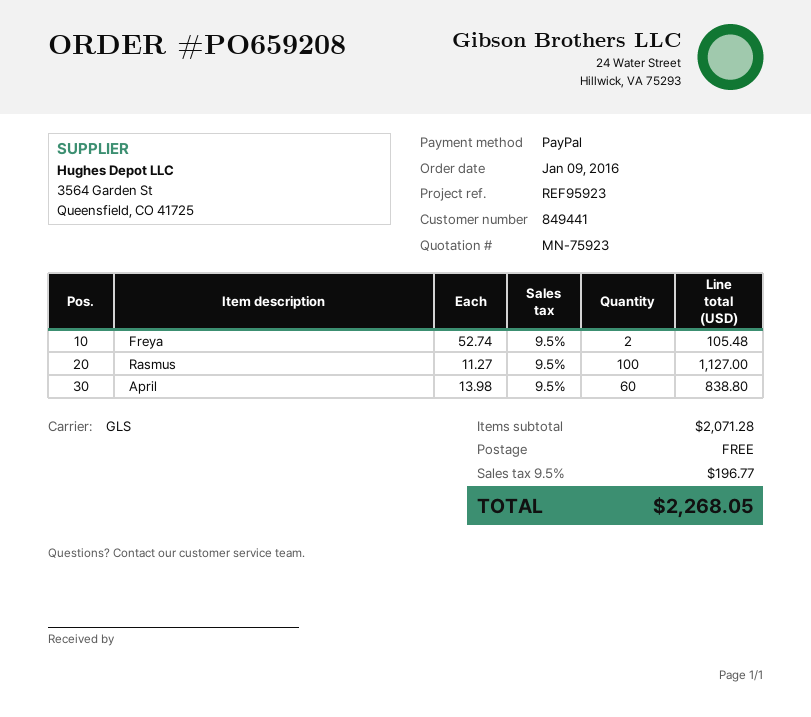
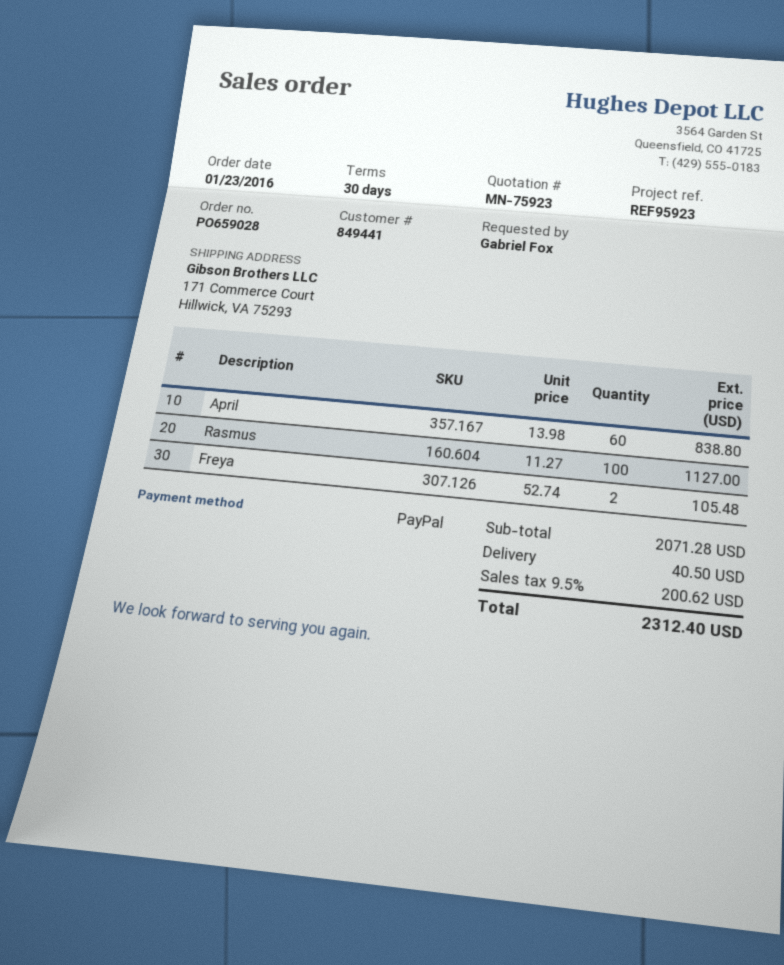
order number: PO659208 -> PO659028
order date: 2016-01-09 -> 2016-01-23
shipping: 0.00 -> 40.50
tax: 9.5% = 196.77 -> 9.5% = 200.62
total: 2268.05 -> 2312.40

